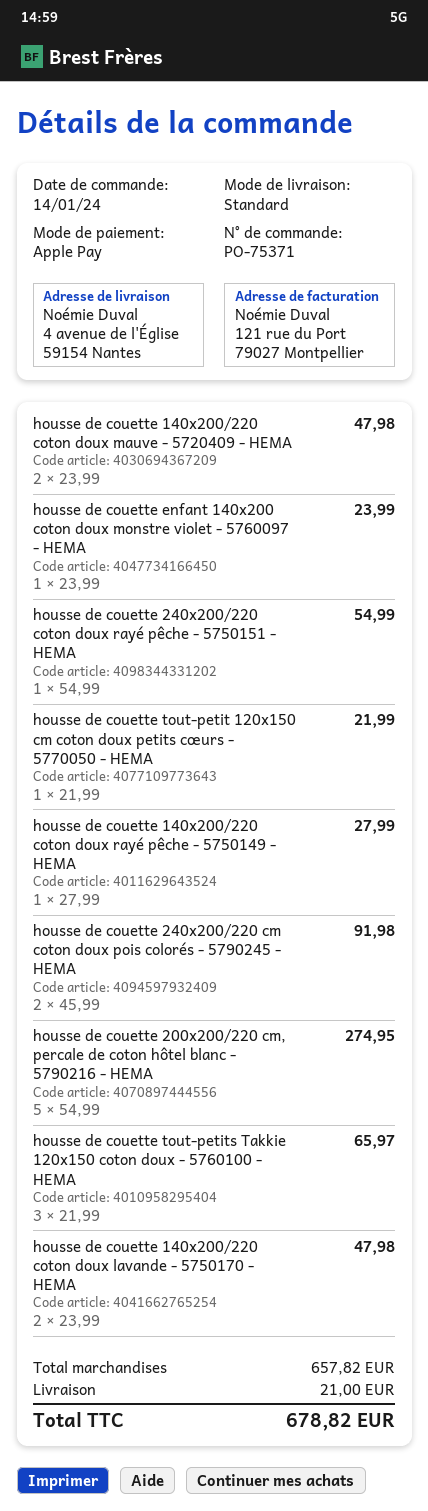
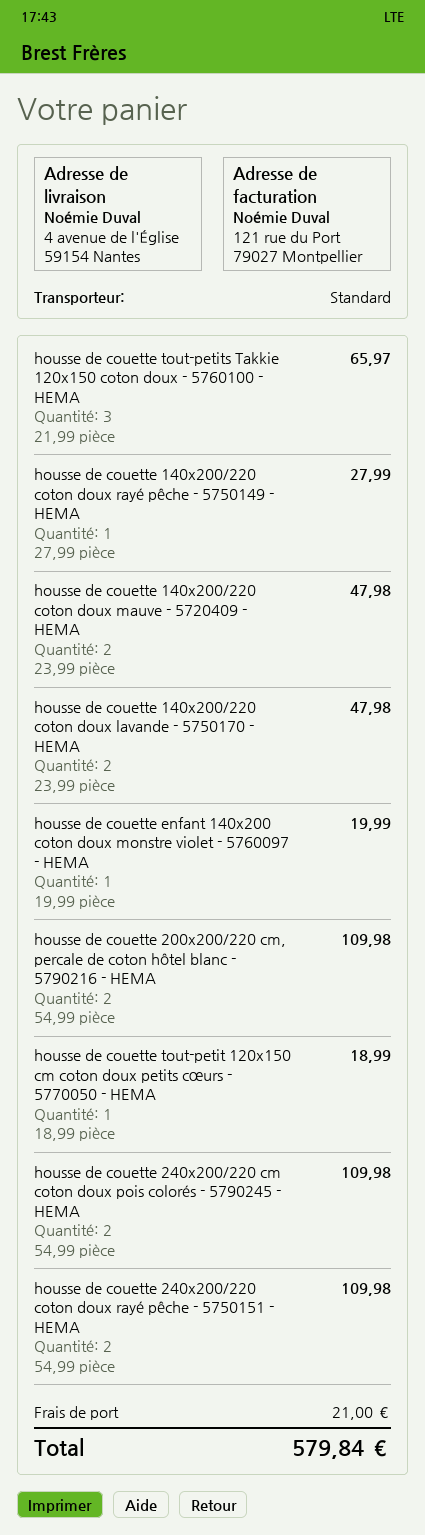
housse de couette enfant 140x200 coton doux monstre violet - 5760097 - HEMA: 1 x 23.99 = 23.99 -> 1 x 19.99 = 19.99
housse de couette 240x200/220 coton doux rayé pêche - 5750151 - HEMA: 1 x 54.99 = 54.99 -> 2 x 54.99 = 109.98
housse de couette tout-petit 120x150 cm coton doux petits cœurs - 5770050 - HEMA: 1 x 21.99 = 21.99 -> 1 x 18.99 = 18.99
housse de couette 240x200/220 cm coton doux pois colorés - 5790245 - HEMA: 2 x 45.99 = 91.98 -> 2 x 54.99 = 109.98
housse de couette 200x200/220 cm, percale de coton hôtel blanc - 5790216 - HEMA: 5 x 54.99 = 274.95 -> 2 x 54.99 = 109.98
total: 678.82 -> 579.84

